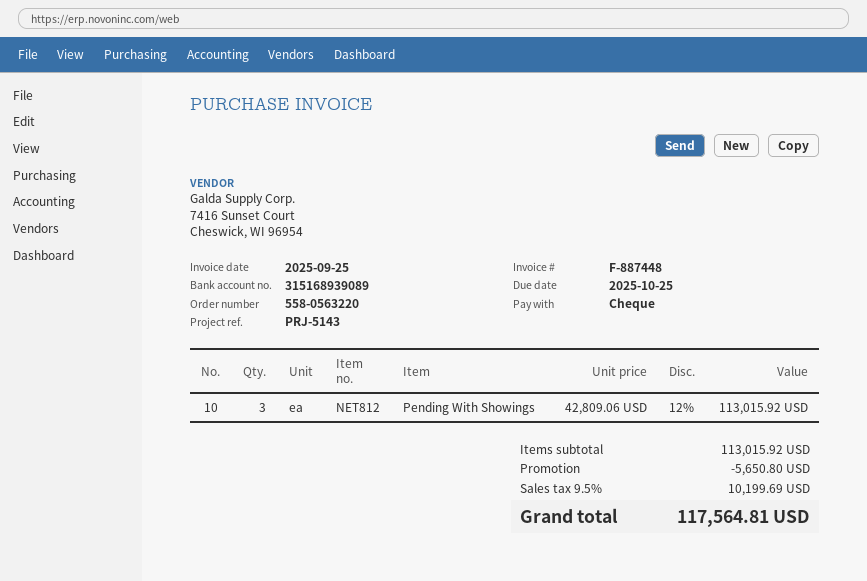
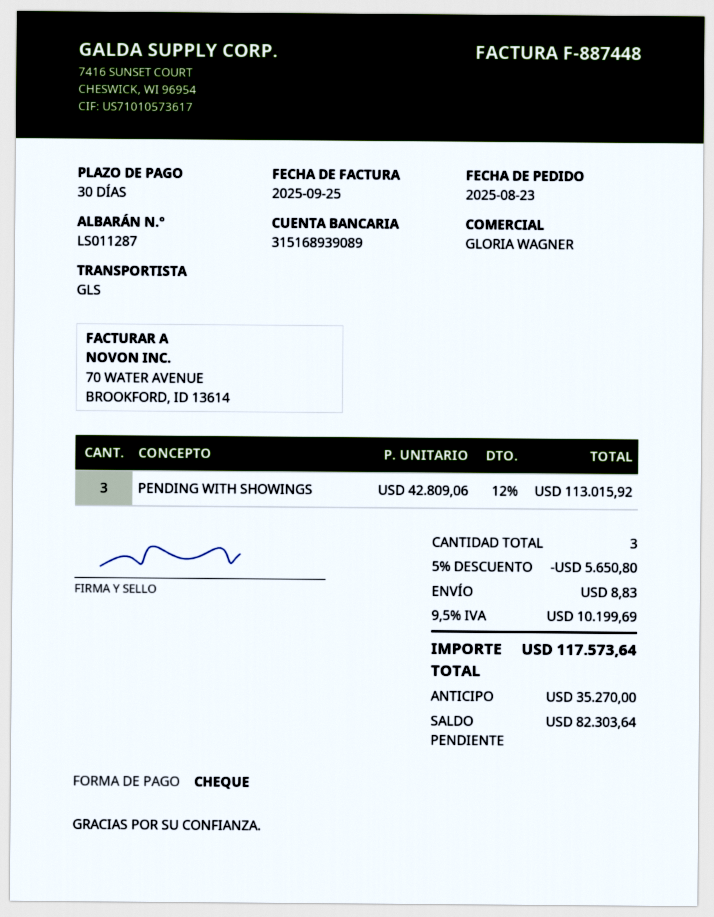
shipping: none -> 8.83
total: 117564.81 -> 117573.64

